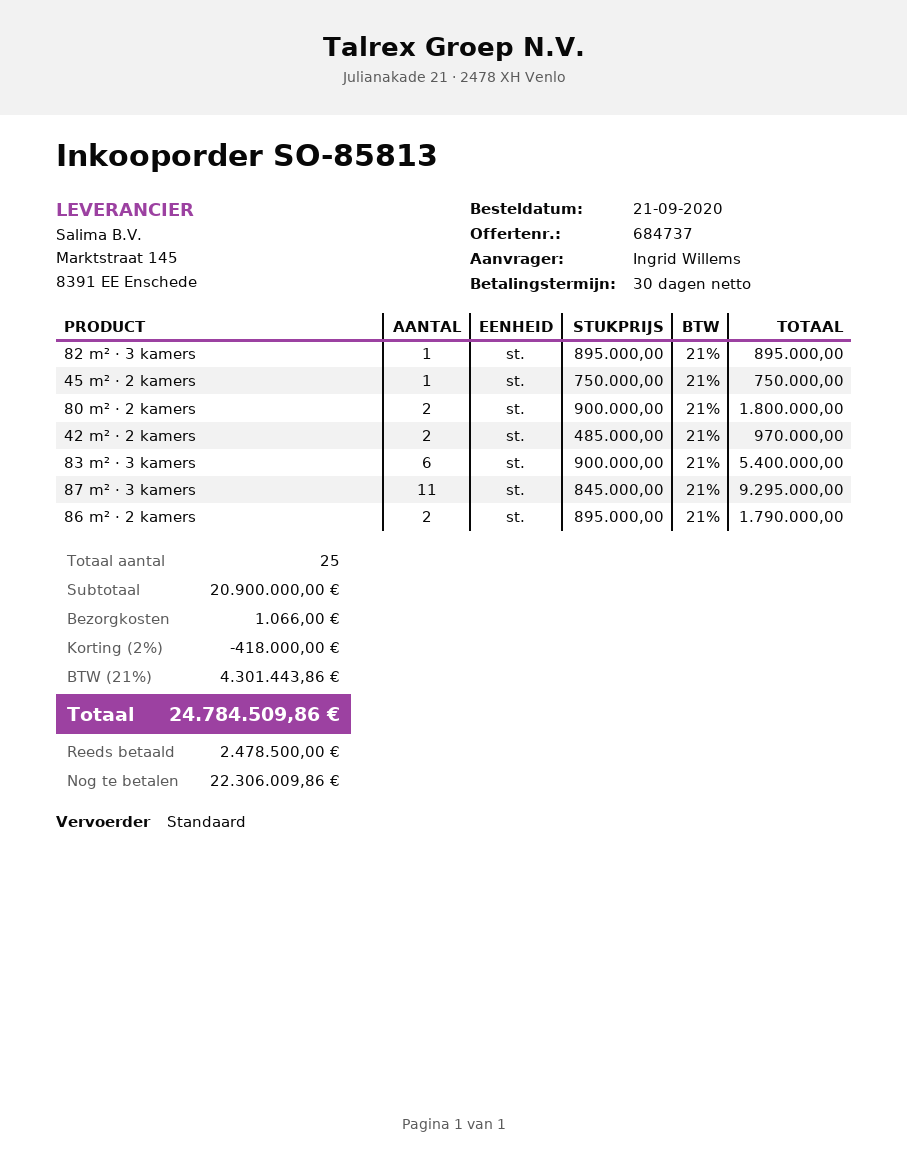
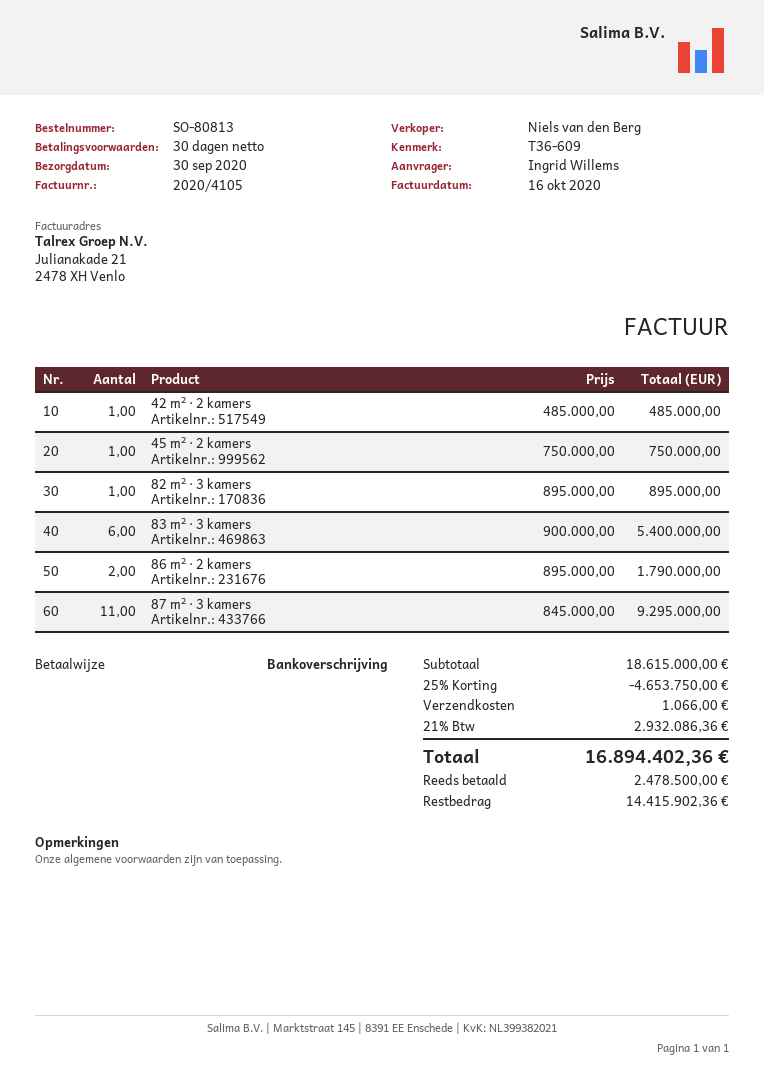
order number: SO-85813 -> SO-80813
80 m² · 2 kamers: 2 x 900000.00 = 1800000.00 -> none
42 m² · 2 kamers: 2 x 485000.00 = 970000.00 -> 1 x 485000.00 = 485000.00
subtotal: 20900000.00 -> 18615000.00
discount: 2% = 418000.00 -> 25% = 4653750.00
tax: 21% = 4301443.86 -> 21% = 2932086.36
total: 24784509.86 -> 16894402.36
balance: 22306009.86 -> 14415902.36

